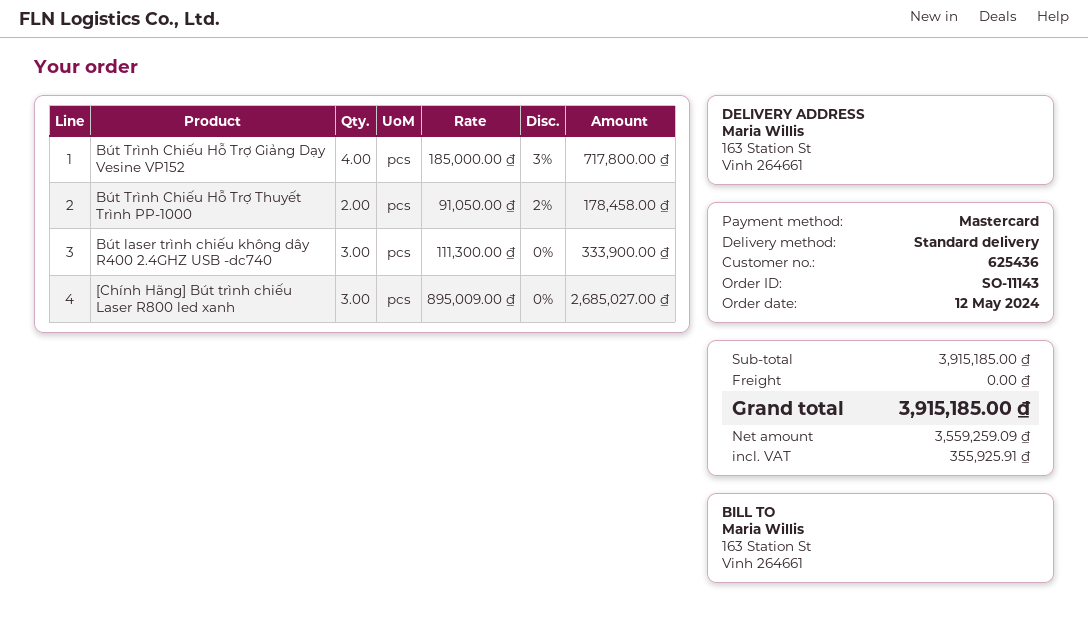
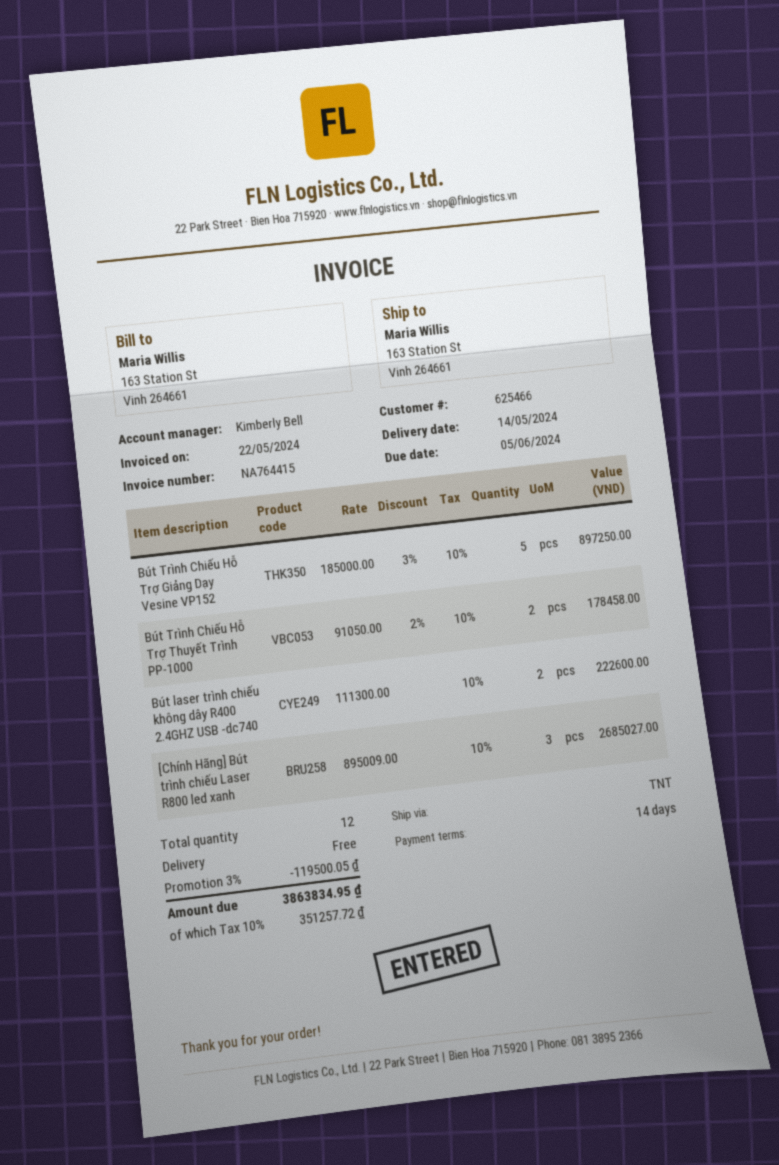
customer number: 625436 -> 625466
shipping method: standard -> TNT
Bút Trình Chiếu Hỗ Trợ Giảng Dạy Vesine VP152: 4 x 185000.00 - 3% = 717800.00 -> 5 x 185000.00 - 3% = 897250.00
Bút laser trình chiếu không dây R400 2.4GHZ USB -dc740: 3 x 111300.00 = 333900.00 -> 2 x 111300.00 = 222600.00
discount: none -> 3% = 119500.05
tax: 355925.91 -> 351257.72
total: 3915185.00 -> 3863834.95

